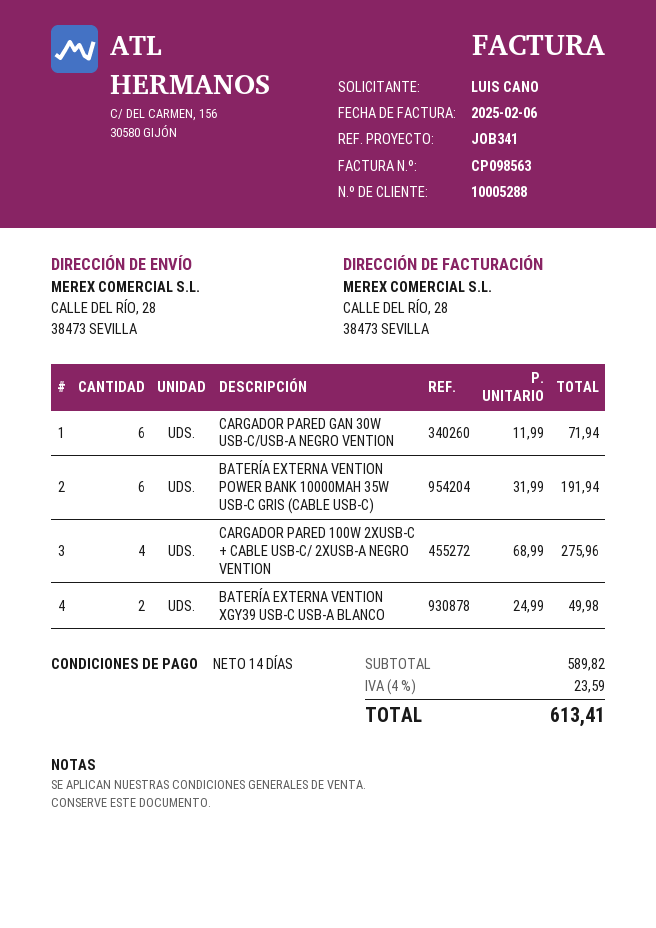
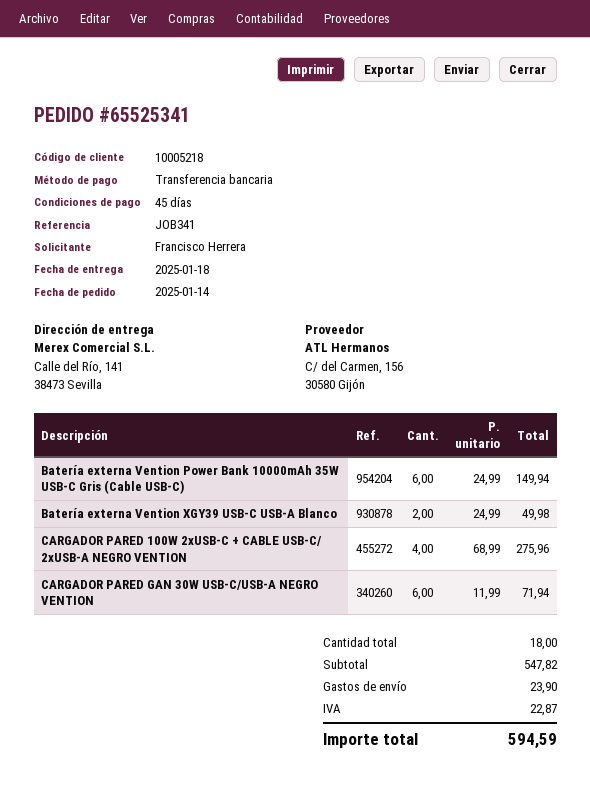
payment terms: 14 days -> 45 days
customer number: 10005288 -> 10005218
ordered by: LUIS CANO -> Francisco Herrera
ship to: CALLE DEL RÍO, 28, 38473 SEVILLA -> Calle del Río, 141, 38473 Sevilla
BATERÍA EXTERNA VENTION POWER BANK 10000MAH 35W USB-C GRIS (CABLE USB-C): 6 x 31.99 = 191.94 -> 6 x 24.99 = 149.94
subtotal: 589.82 -> 547.82
shipping: none -> 23.90
tax: 23.59 -> 22.87
total: 613.41 -> 594.59

